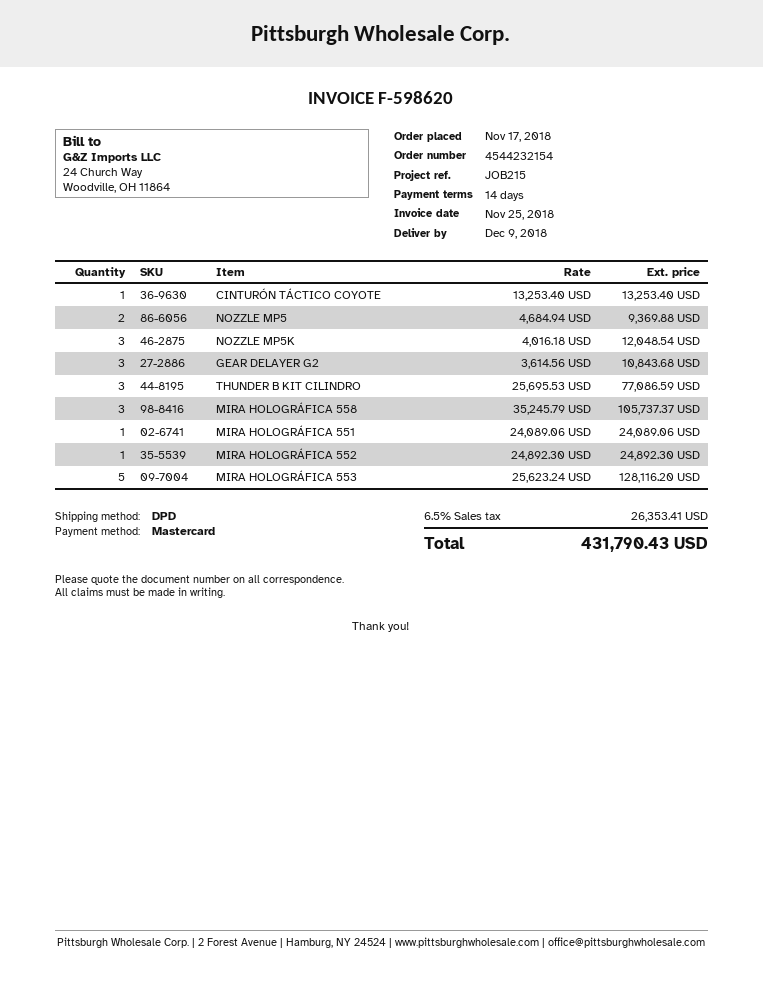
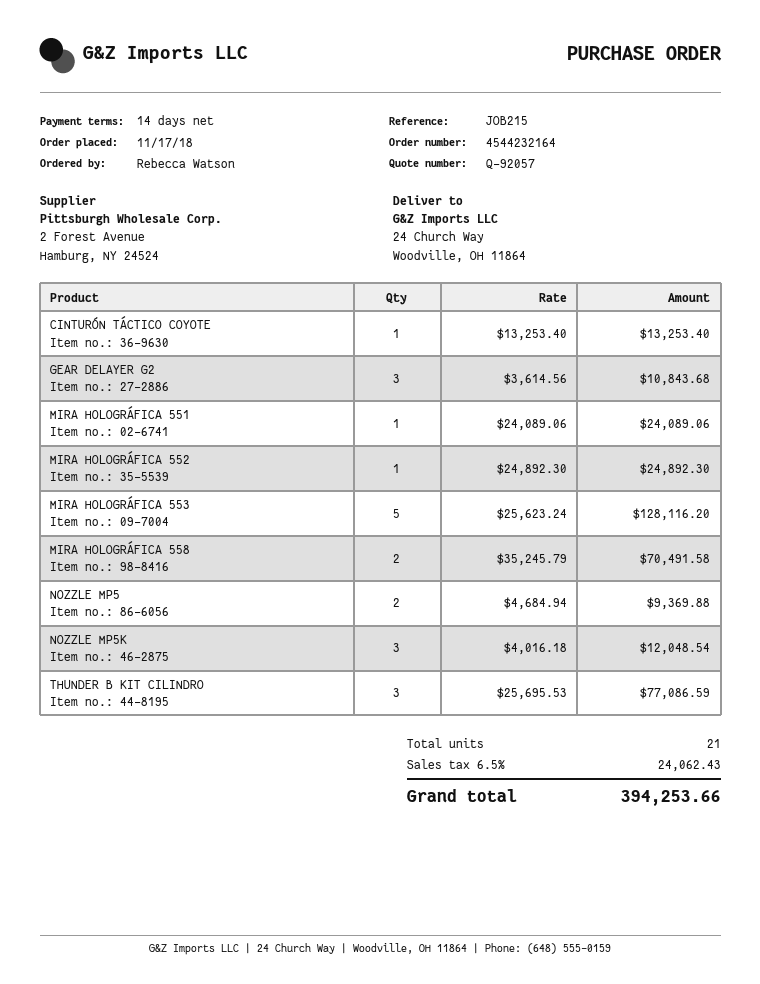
order number: 4544232154 -> 4544232164
MIRA HOLOGRÁFICA 558: 3 x 35245.79 = 105737.37 -> 2 x 35245.79 = 70491.58
tax: 6.5% = 26353.41 -> 6.5% = 24062.43
total: 431790.43 -> 394253.66

